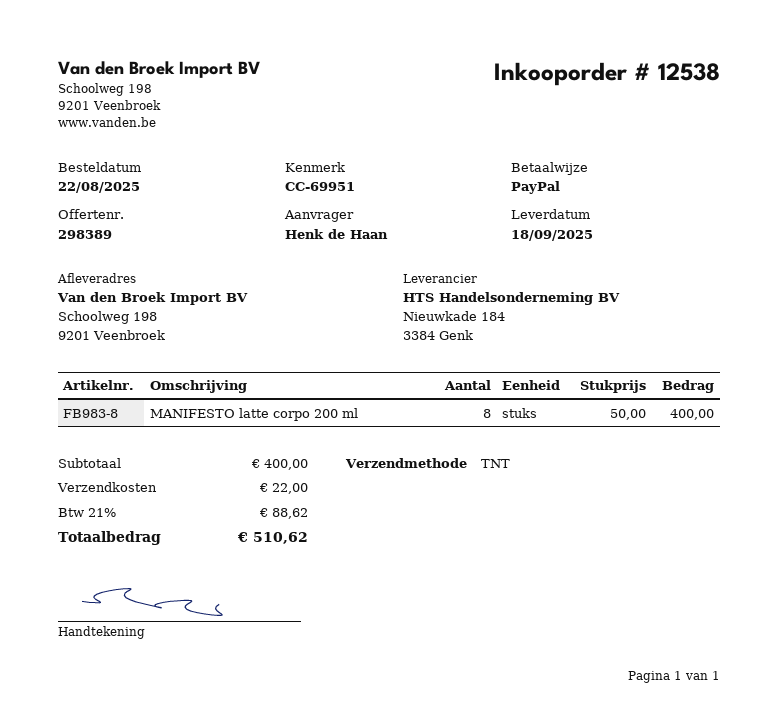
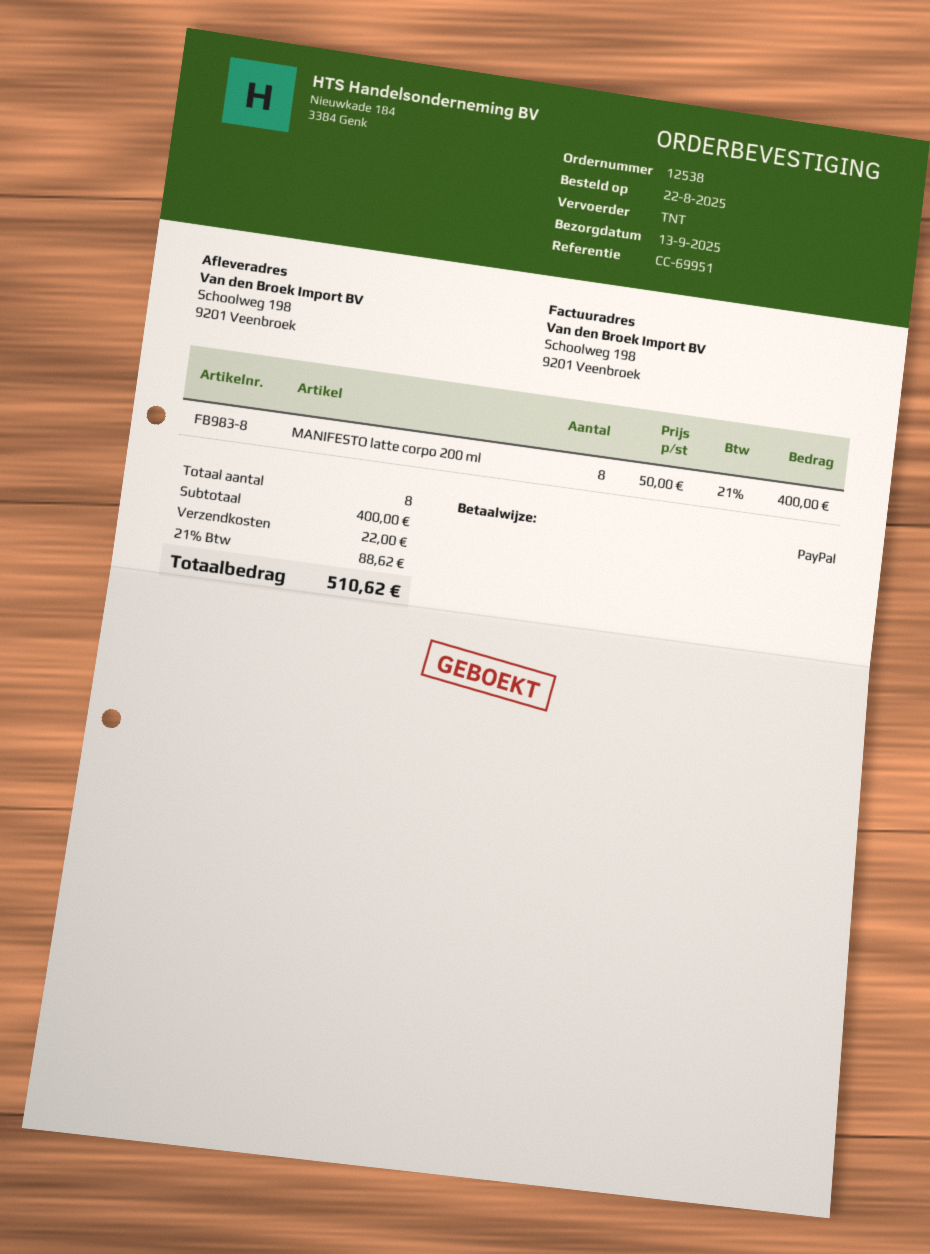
delivery date: 2025-09-18 -> 2025-09-13

